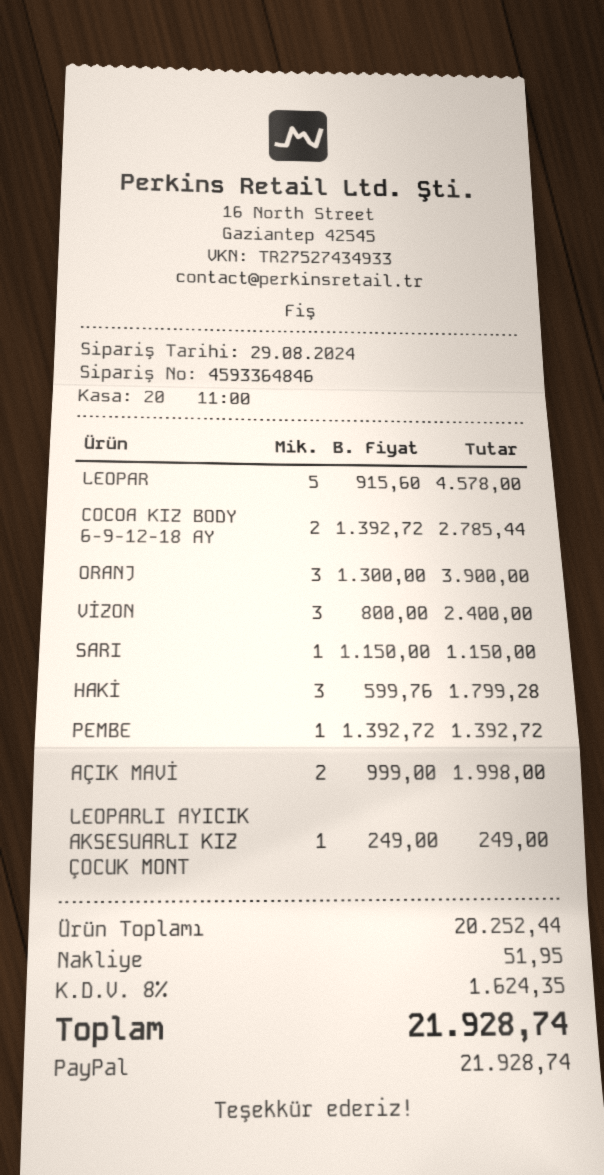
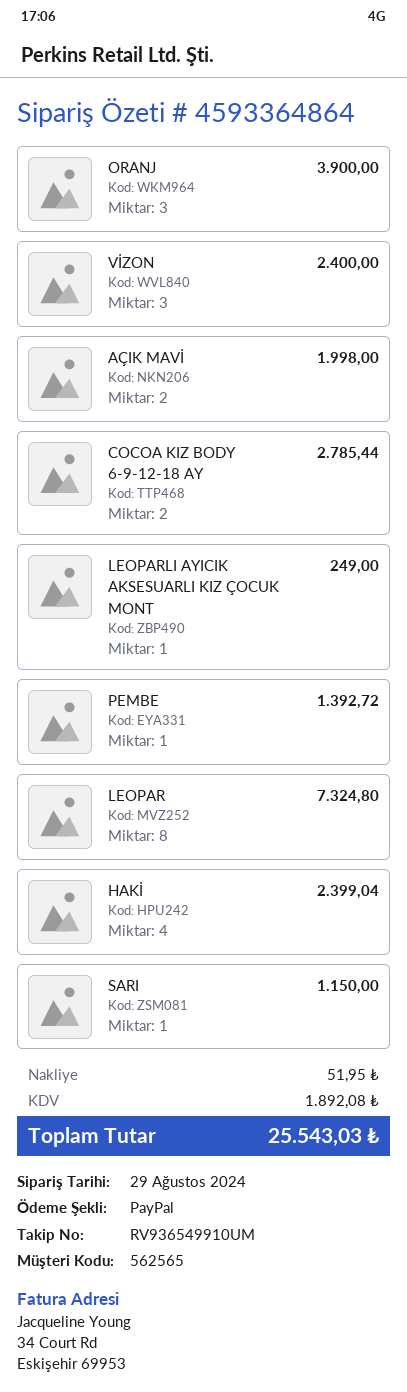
order number: 4593364846 -> 4593364864
LEOPAR: 5 for 4578.00 -> 8 for 7324.80
HAKİ: 3 for 1799.28 -> 4 for 2399.04
tax: 1624.35 -> 1892.08
total: 21928.74 -> 25543.03

